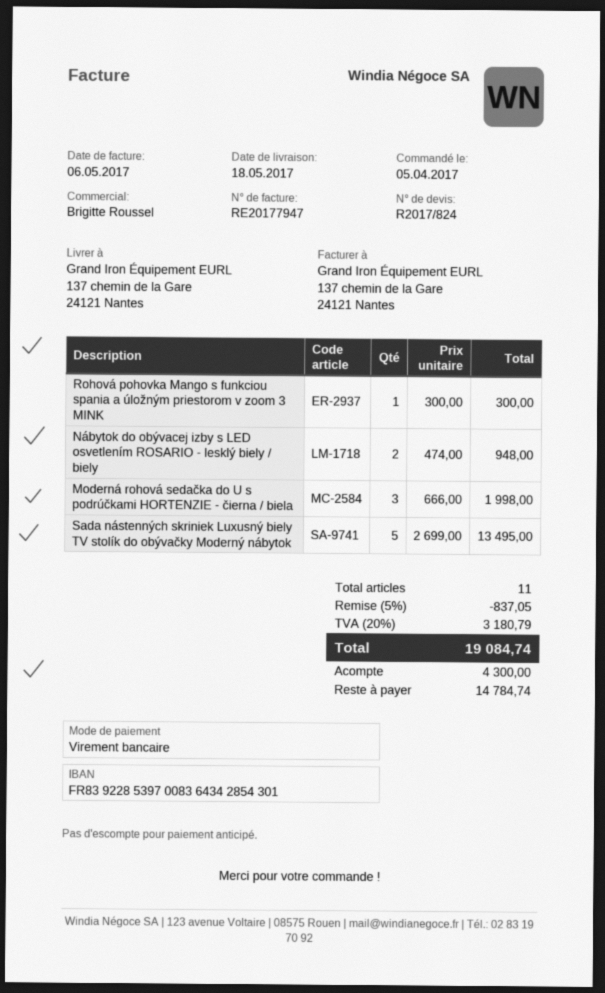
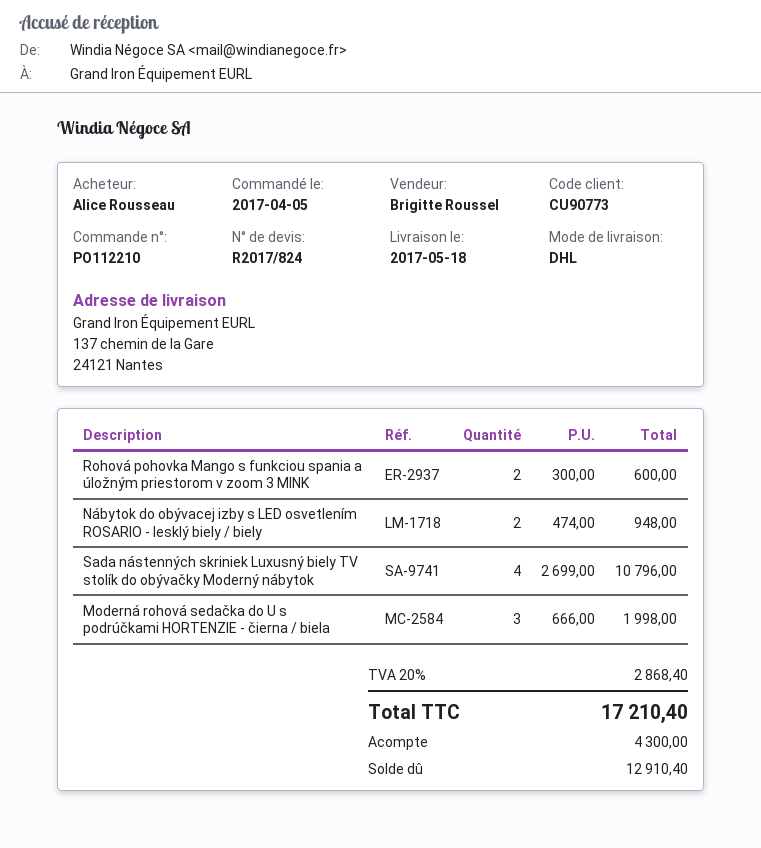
Rohová pohovka Mango s funkciou spania a úložným priestorom v zoom 3 MINK: 1 x 300.00 = 300.00 -> 2 x 300.00 = 600.00
Sada nástenných skriniek Luxusný biely TV stolík do obývačky Moderný nábytok: 5 x 2699.00 = 13495.00 -> 4 x 2699.00 = 10796.00
discount: 5% = 837.05 -> none
tax: 20% = 3180.79 -> 20% = 2868.40
total: 19084.74 -> 17210.40
balance: 14784.74 -> 12910.40

